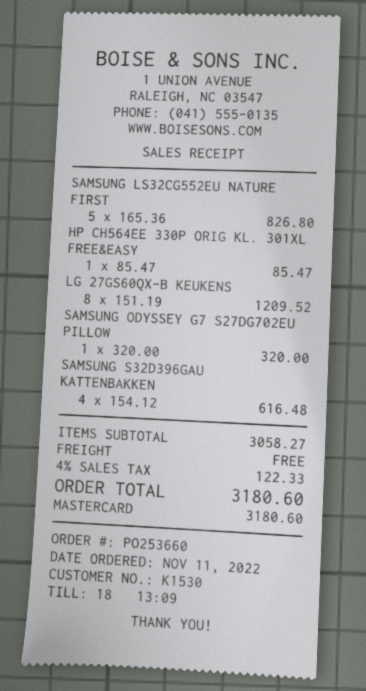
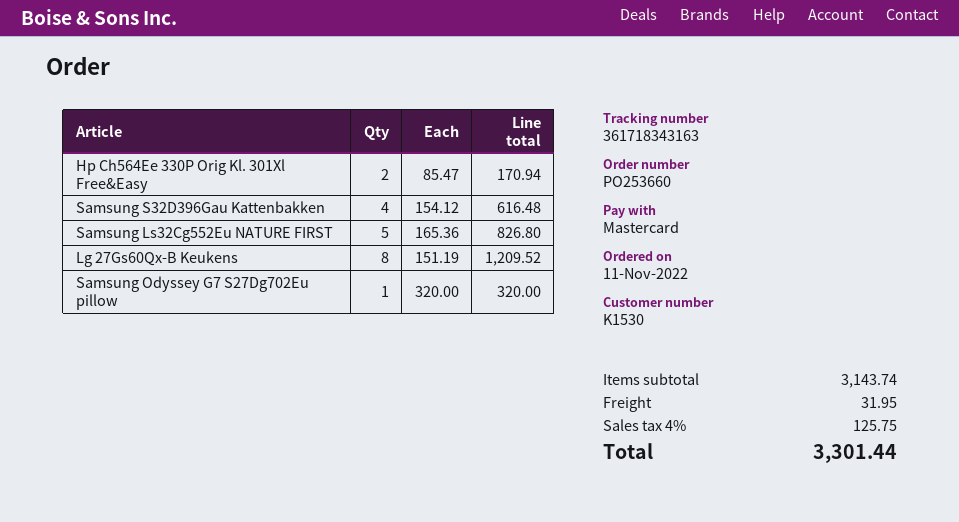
HP CH564EE 330P ORIG KL. 301XL FREE&EASY: 1 x 85.47 = 85.47 -> 2 x 85.47 = 170.94
subtotal: 3058.27 -> 3143.74
shipping: 0.00 -> 31.95
tax: 4% = 122.33 -> 4% = 125.75
total: 3180.60 -> 3301.44

